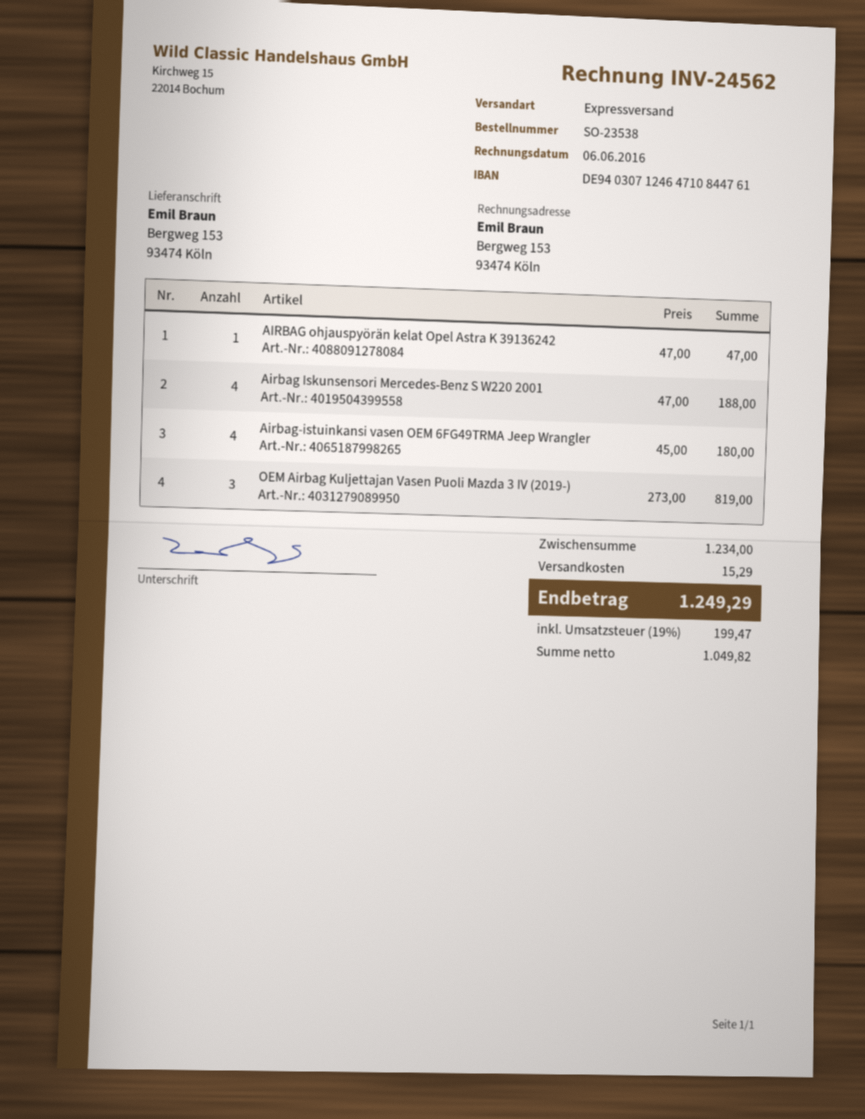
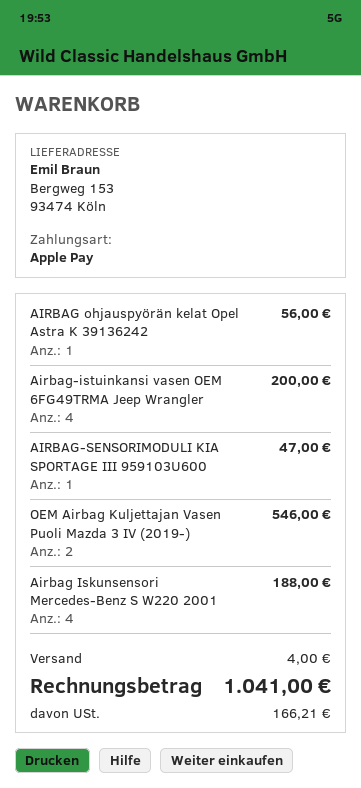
AIRBAG ohjauspyörän kelat Opel Astra K 39136242: 1 for 47.00 -> 1 for 56.00
Airbag-istuinkansi vasen OEM 6FG49TRMA Jeep Wrangler: 4 for 180.00 -> 4 for 200.00
OEM Airbag Kuljettajan Vasen Puoli Mazda 3 IV (2019-): 3 for 819.00 -> 2 for 546.00
AIRBAG-SENSORIMODULI KIA SPORTAGE III 959103U600: none -> 1 for 47.00
shipping: 15.29 -> 4.00
tax: 199.47 -> 166.21
total: 1249.29 -> 1041.00

